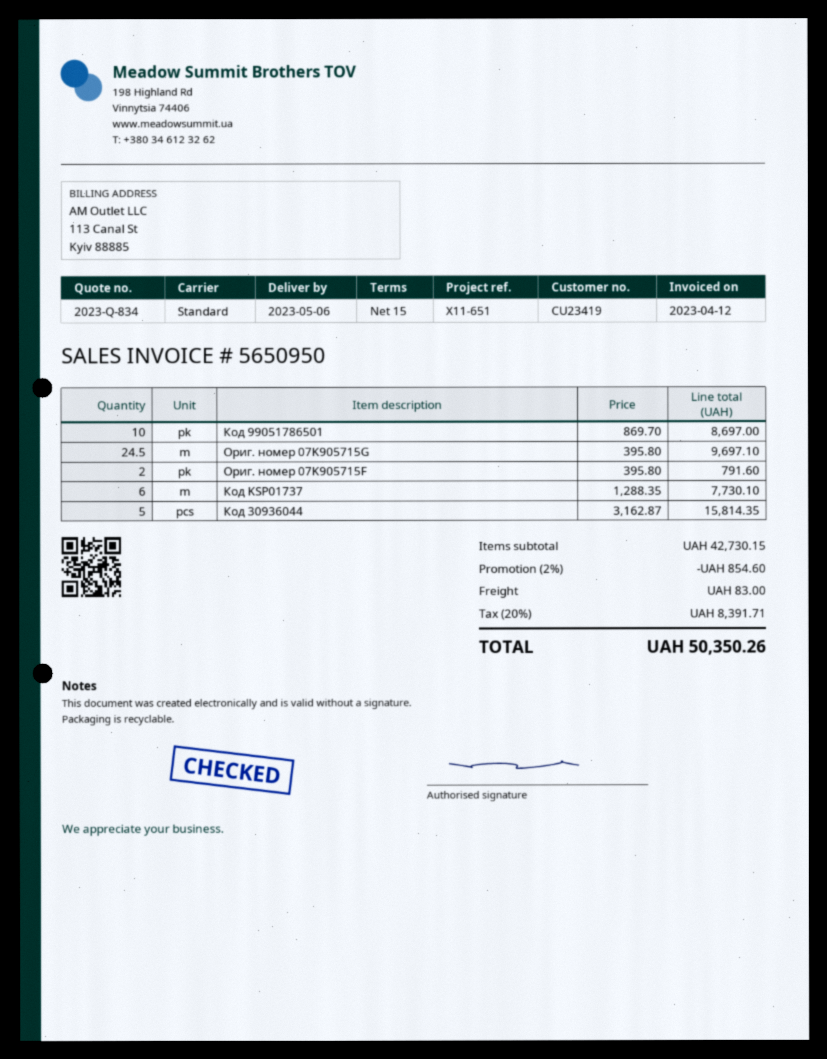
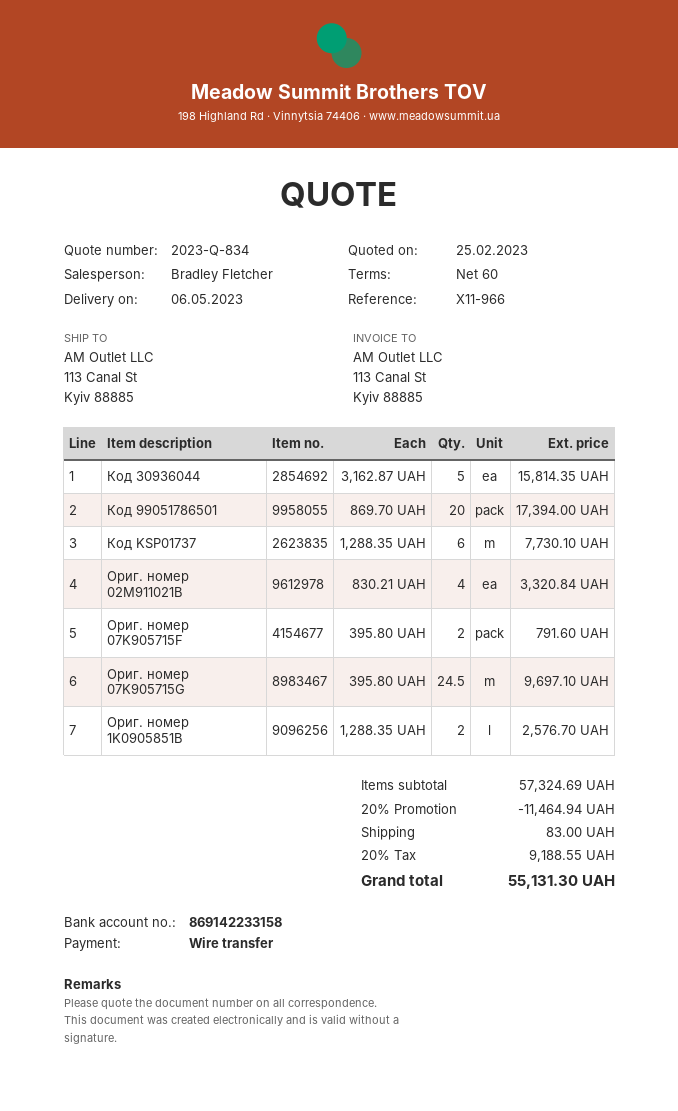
payment terms: 15 days -> 60 days
reference: X11-651 -> X11-966
Код 99051786501: 10 x 869.70 = 8697.00 -> 20 x 869.70 = 17394.00
Ориг. номер 02M911021B: none -> 4 x 830.21 = 3320.84
Ориг. номер 1K0905851B: none -> 2 x 1288.35 = 2576.70
subtotal: 42730.15 -> 57324.69
discount: 2% = 854.60 -> 20% = 11464.94
tax: 20% = 8391.71 -> 20% = 9188.55
total: 50350.26 -> 55131.30

